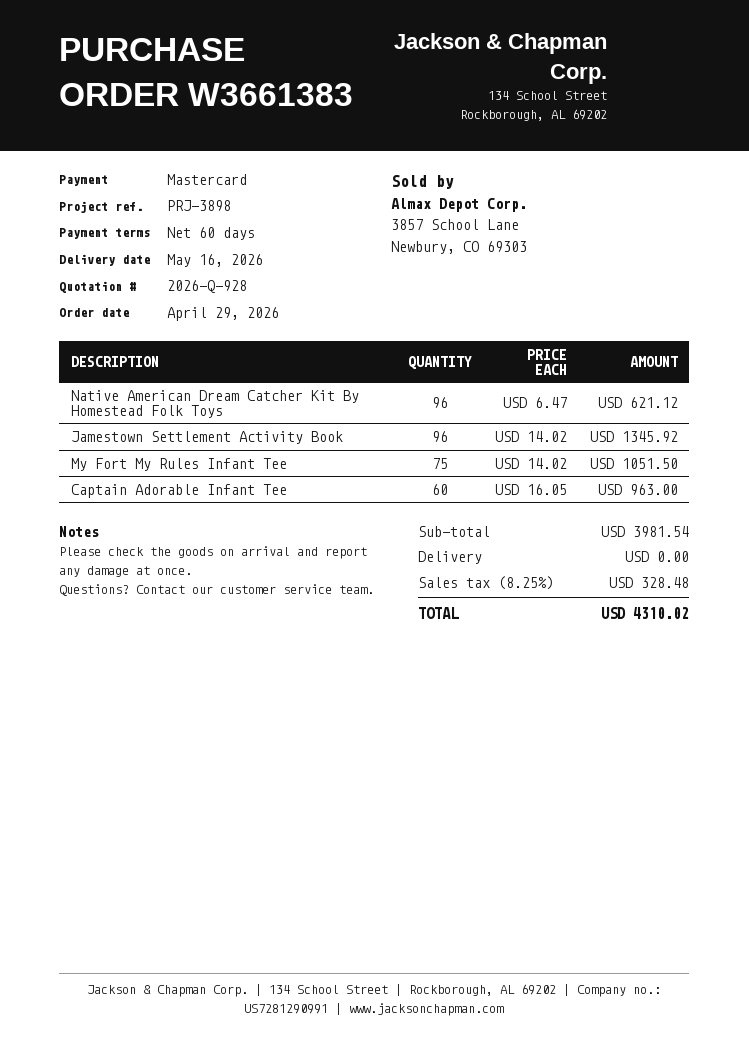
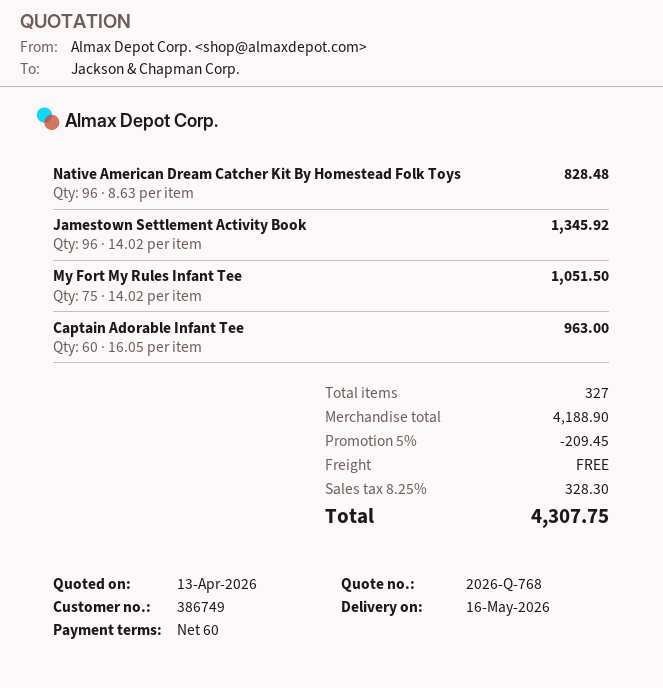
quote number: 2026-Q-928 -> 2026-Q-768
Native American Dream Catcher Kit By Homestead Folk Toys: 96 x 6.47 = 621.12 -> 96 x 8.63 = 828.48
subtotal: 3981.54 -> 4188.90
discount: none -> 5% = 209.45
tax: 8.25% = 328.48 -> 8.25% = 328.30
total: 4310.02 -> 4307.75

